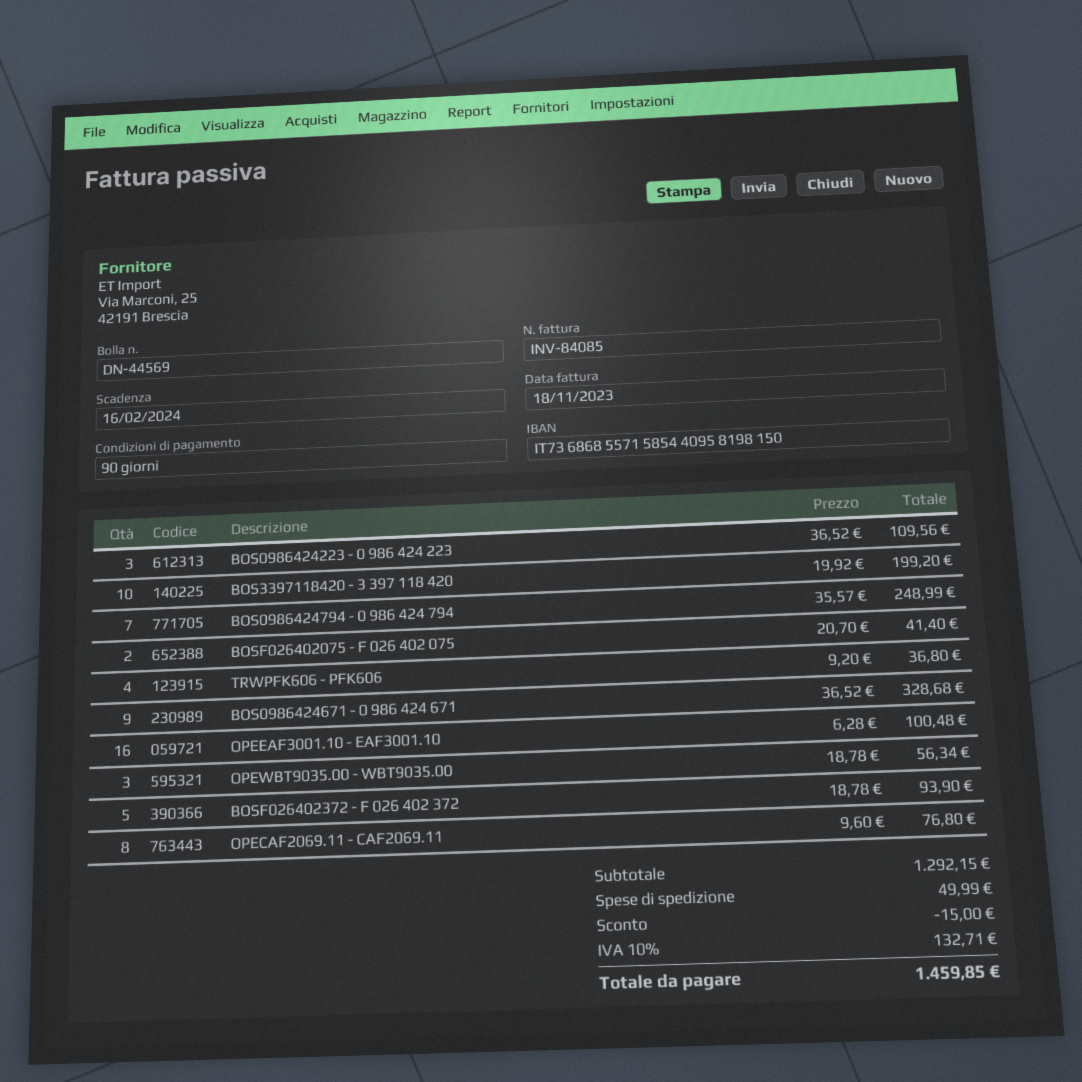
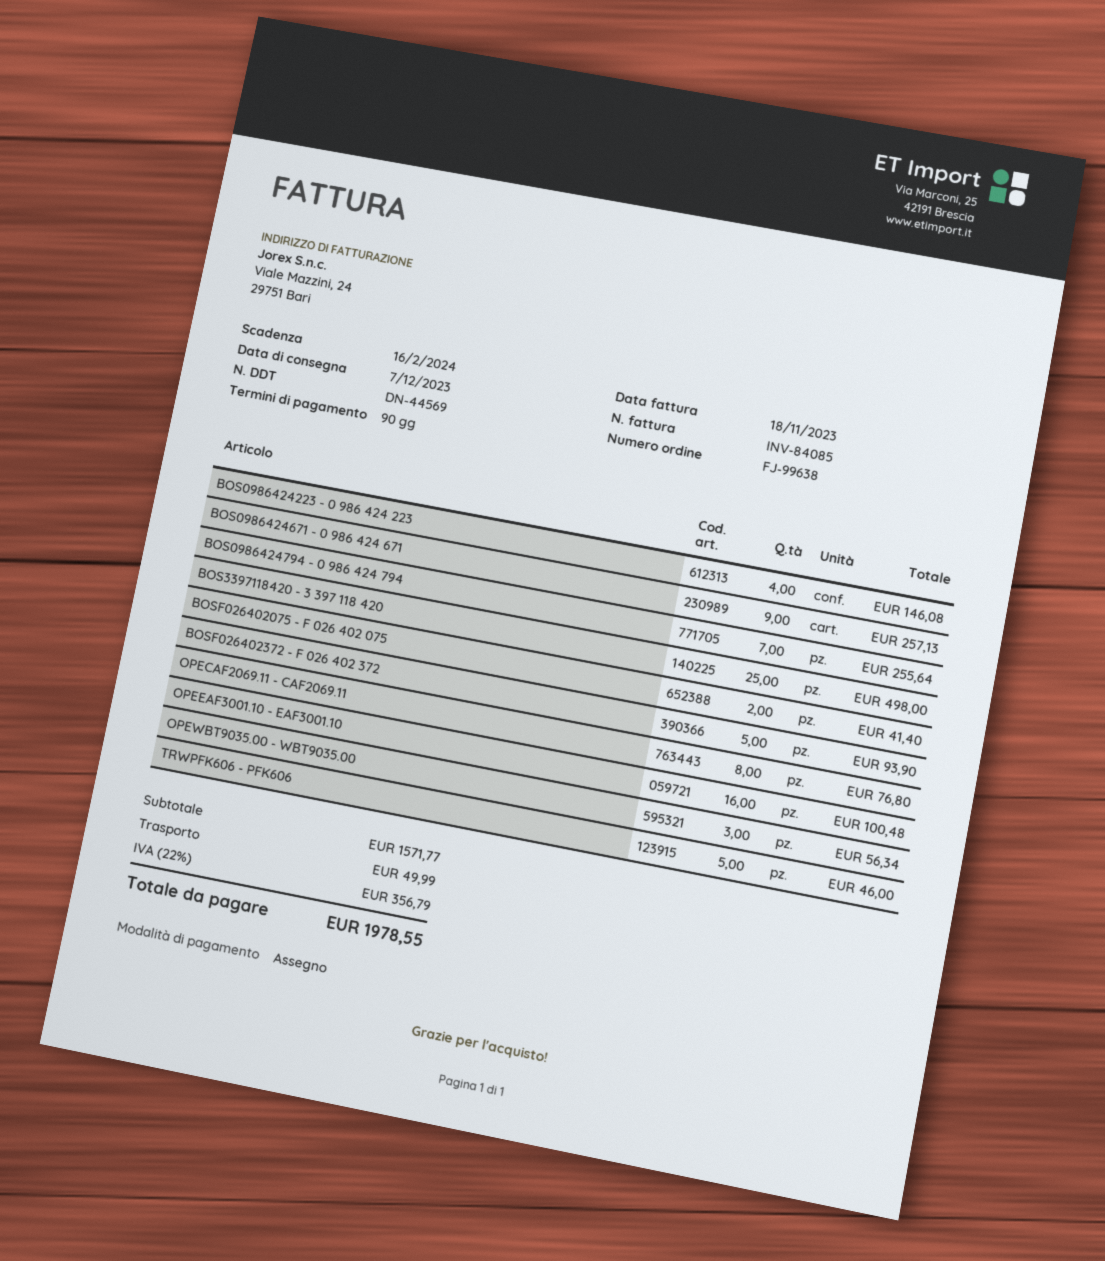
BOS0986424223 - 0 986 424 223: 3 for 109.56 -> 4 for 146.08
BOS3397118420 - 3 397 118 420: 10 for 199.20 -> 25 for 498.00
BOS0986424794 - 0 986 424 794: 7 for 248.99 -> 7 for 255.64
TRWPFK606 - PFK606: 4 for 36.80 -> 5 for 46.00
BOS0986424671 - 0 986 424 671: 9 for 328.68 -> 9 for 257.13
subtotal: 1292.15 -> 1571.77
discount: 15.00 -> none
tax: 10% = 132.71 -> 22% = 356.79
total: 1459.85 -> 1978.55

